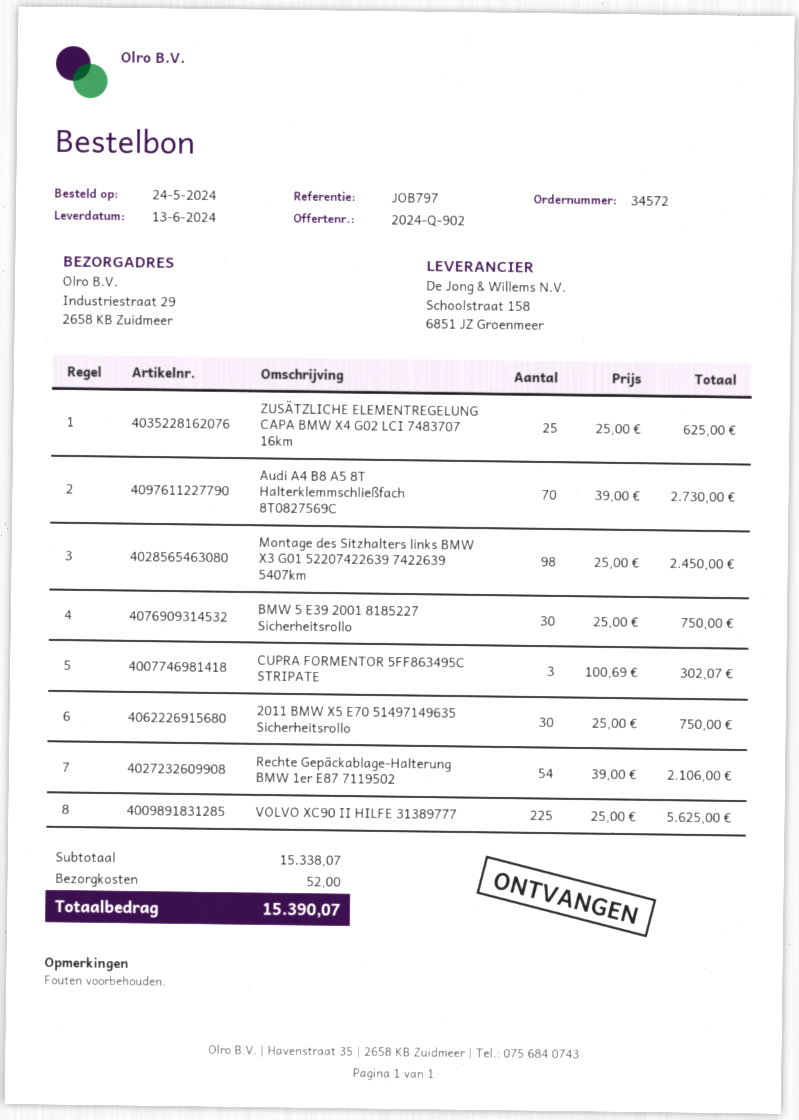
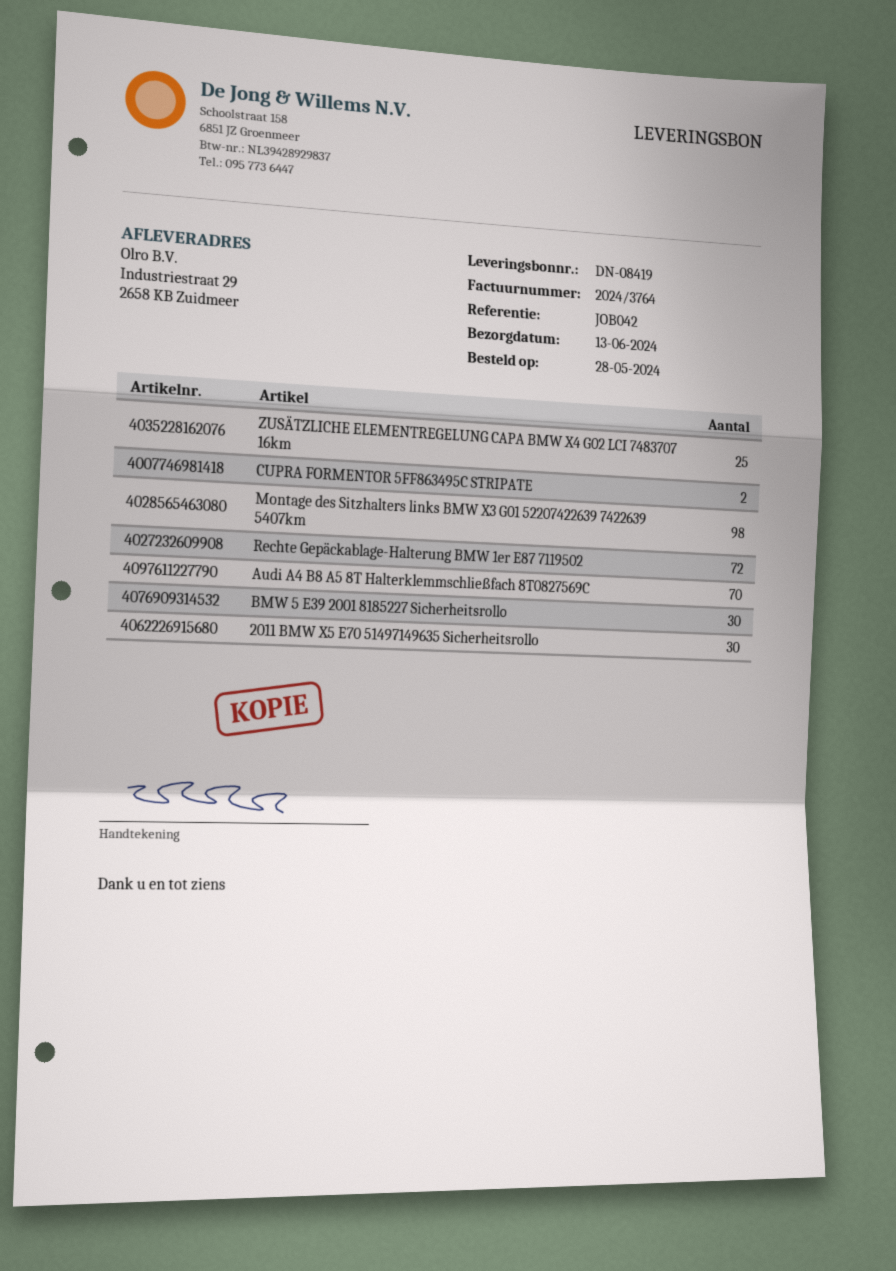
order date: 2024-05-24 -> 2024-05-28
reference: JOB797 -> JOB042
CUPRA FORMENTOR 5FF863495C STRIPATE: 3 -> 2
Rechte Gepäckablage-Halterung BMW 1er E87 7119502: 54 -> 72
VOLVO XC90 II HILFE 31389777: 225 -> none

